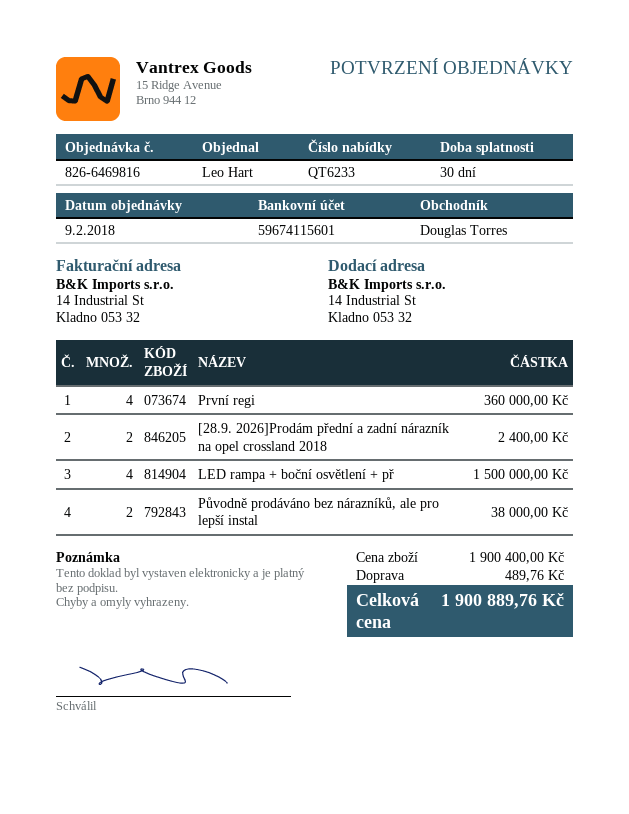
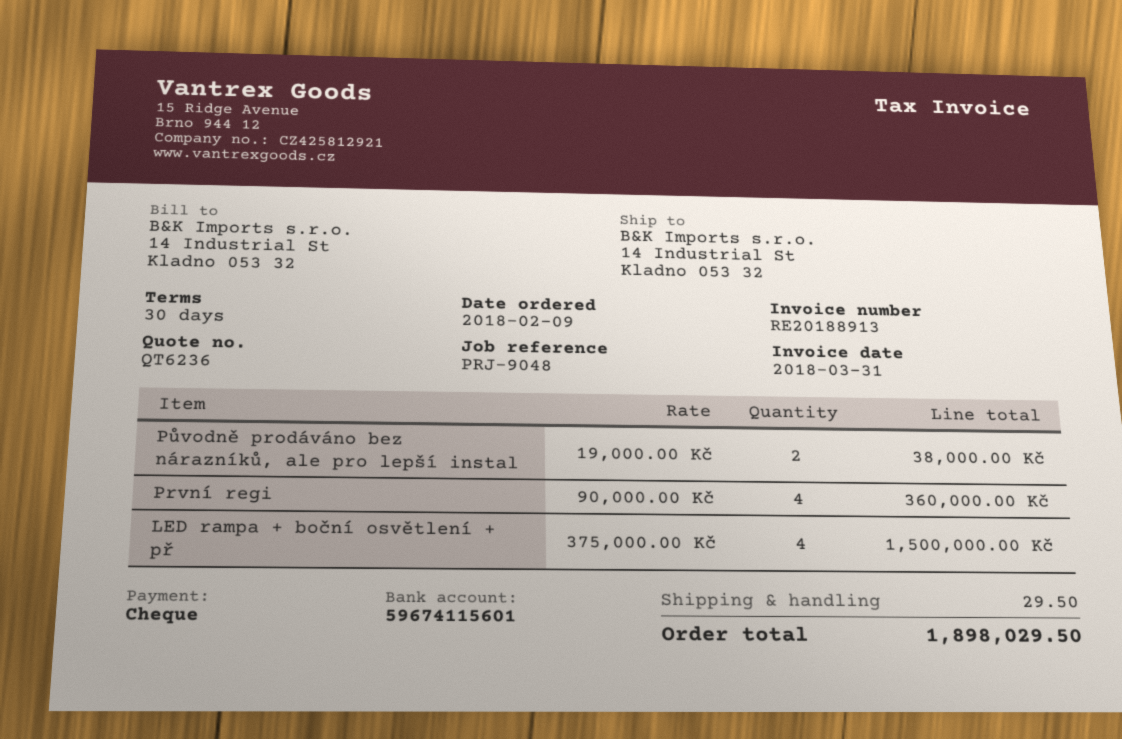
quote number: QT6233 -> QT6236
[28.9. 2026]Prodám přední a zadní nárazník na opel crossland 2018: 2 for 2400.00 -> none
shipping: 489.76 -> 29.50
total: 1900889.76 -> 1898029.50

